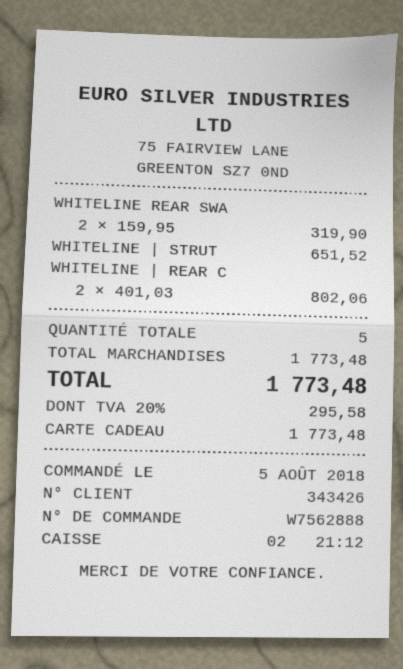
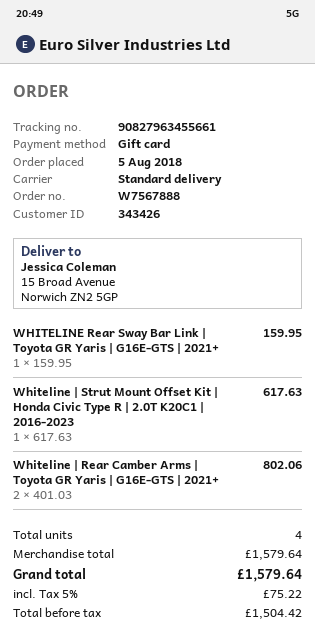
order number: W7562888 -> W7567888
WHITELINE REAR SWA: 2 x 159.95 = 319.90 -> 1 x 159.95 = 159.95
WHITELINE | STRUT: 1 x 651.52 = 651.52 -> 1 x 617.63 = 617.63
total quantity: 5 -> 4
subtotal: 1773.48 -> 1579.64
tax: 20% = 295.58 -> 5% = 75.22
total: 1773.48 -> 1579.64

